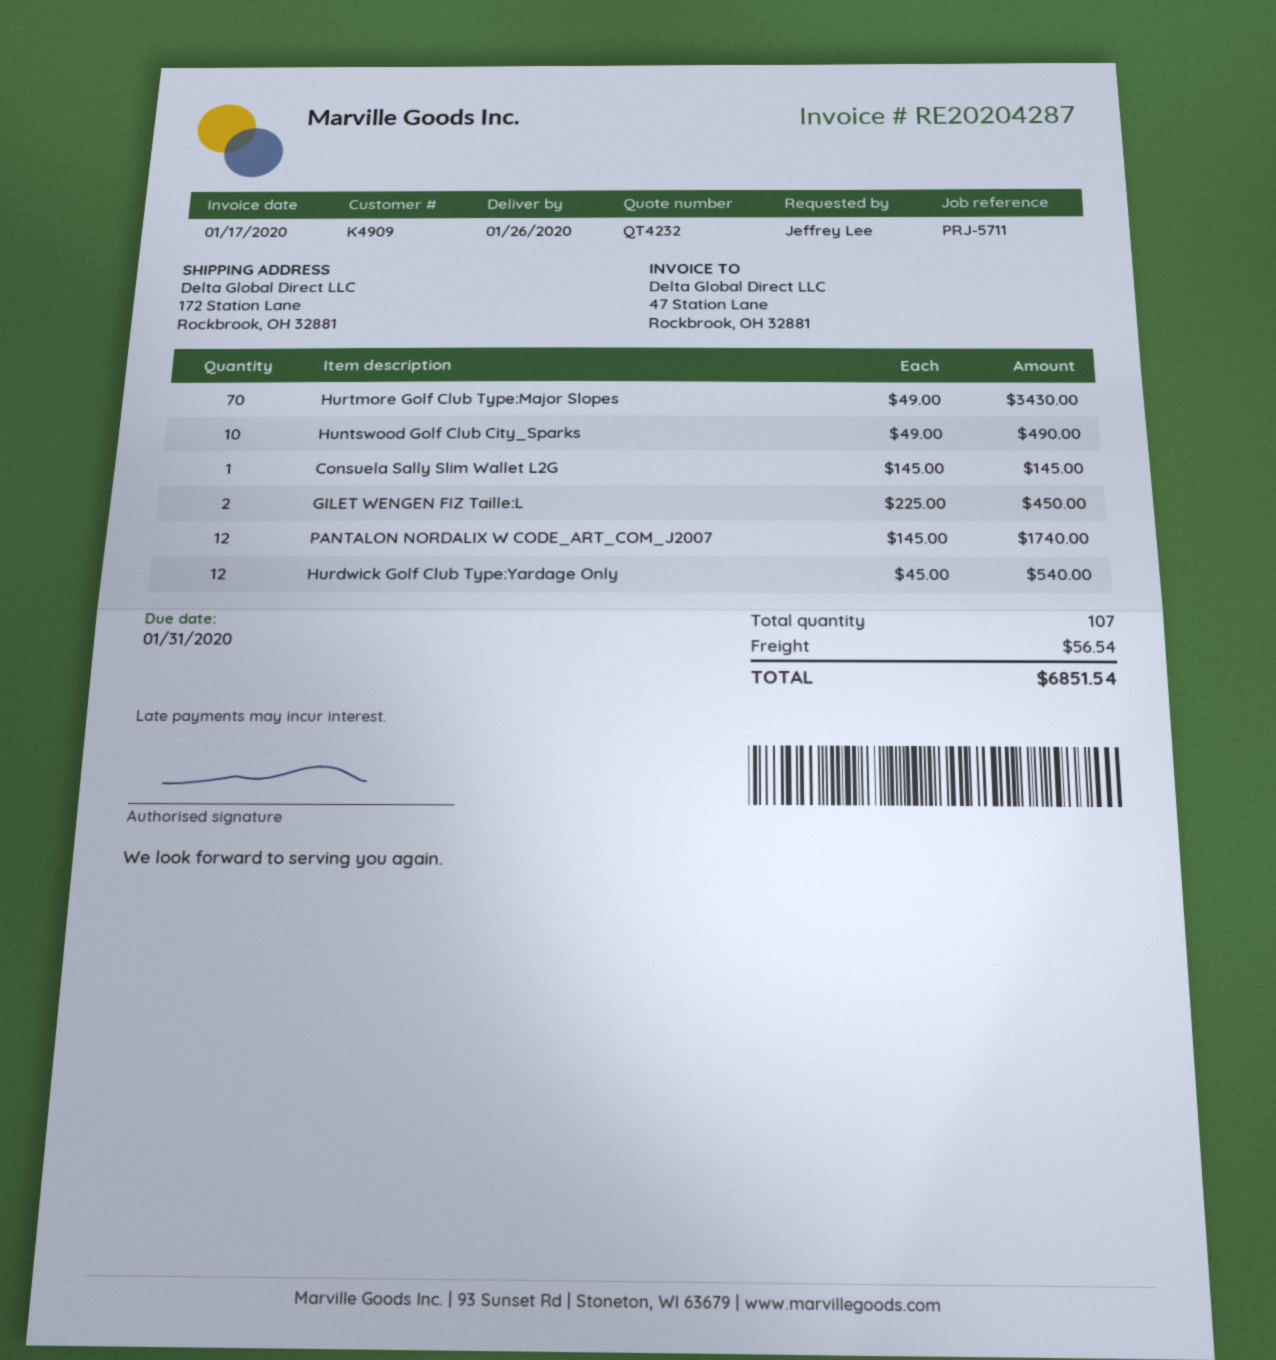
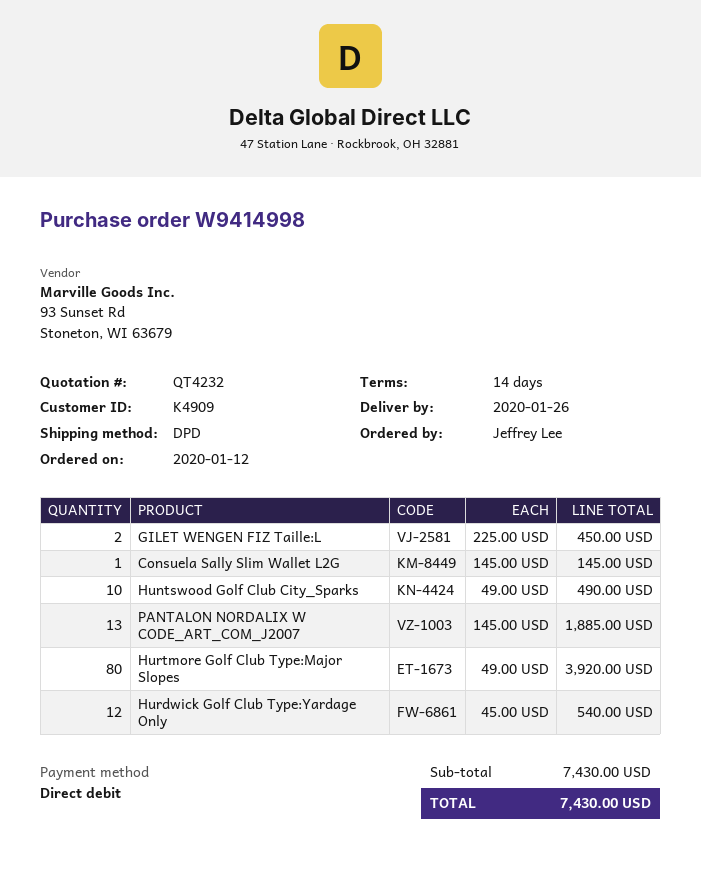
Hurtmore Golf Club Type:Major Slopes: 70 x 49.00 = 3430.00 -> 80 x 49.00 = 3920.00
PANTALON NORDALIX W CODE_ART_COM_J2007: 12 x 145.00 = 1740.00 -> 13 x 145.00 = 1885.00
shipping: 56.54 -> none
total: 6851.54 -> 7430.00

